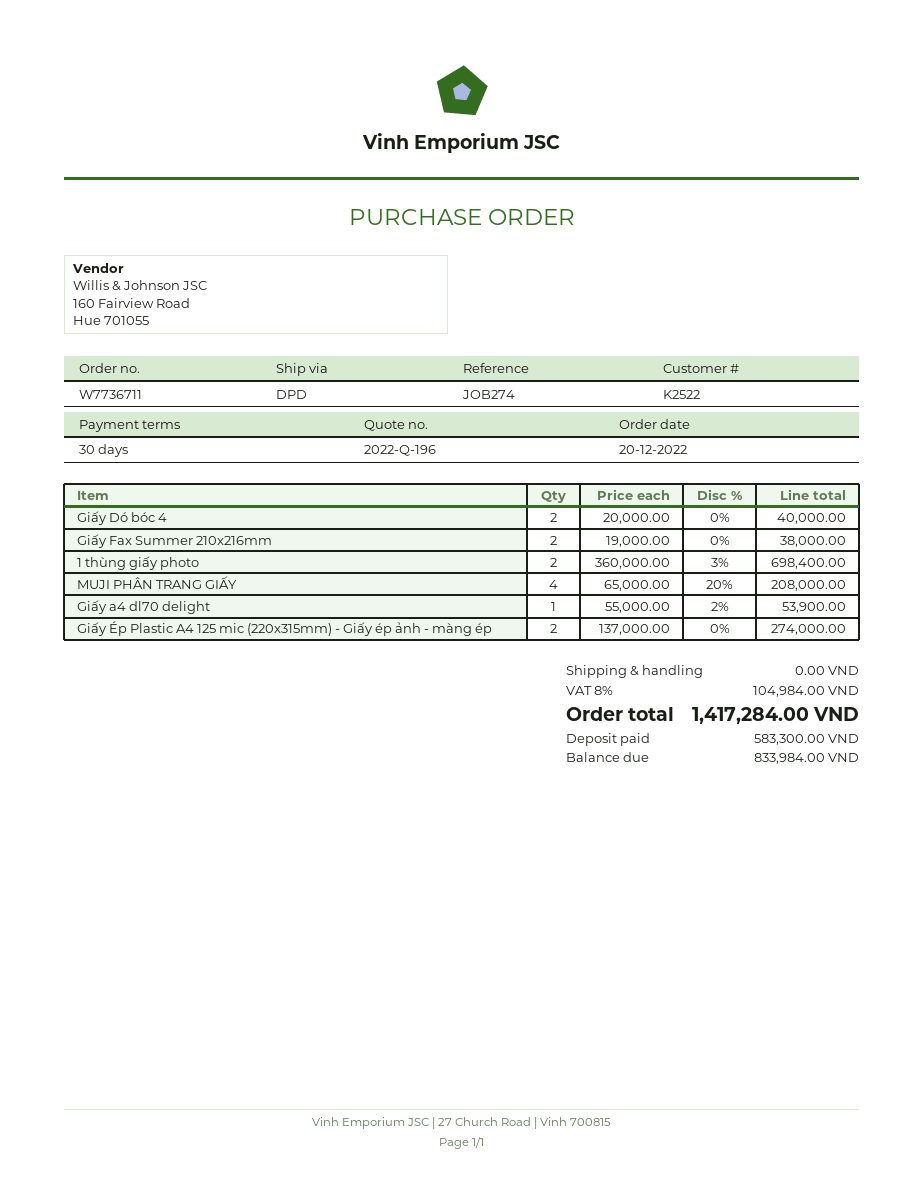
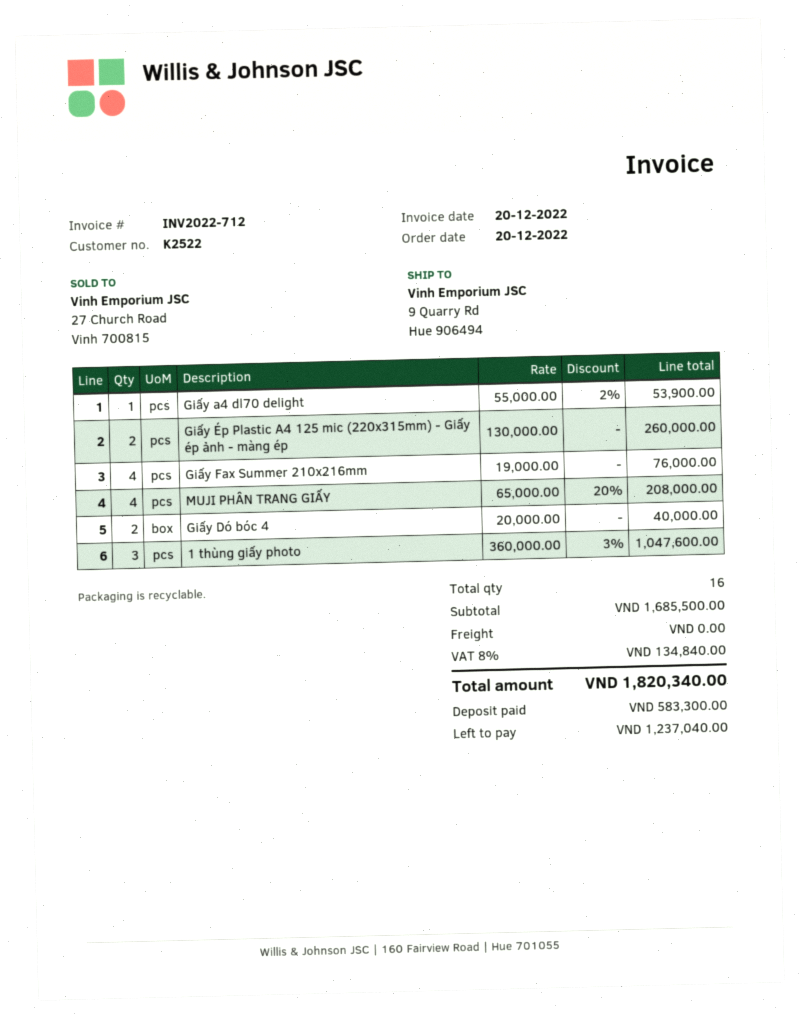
Giấy Fax Summer 210x216mm: 2 x 19000.00 = 38000.00 -> 4 x 19000.00 = 76000.00
1 thùng giấy photo: 2 x 360000.00 - 3% = 698400.00 -> 3 x 360000.00 - 3% = 1047600.00
Giấy Ép Plastic A4 125 mic (220x315mm) - Giấy ép ảnh - màng ép: 2 x 137000.00 = 274000.00 -> 2 x 130000.00 = 260000.00
tax: 8% = 104984.00 -> 8% = 134840.00
total: 1417284.00 -> 1820340.00
balance: 833984.00 -> 1237040.00

